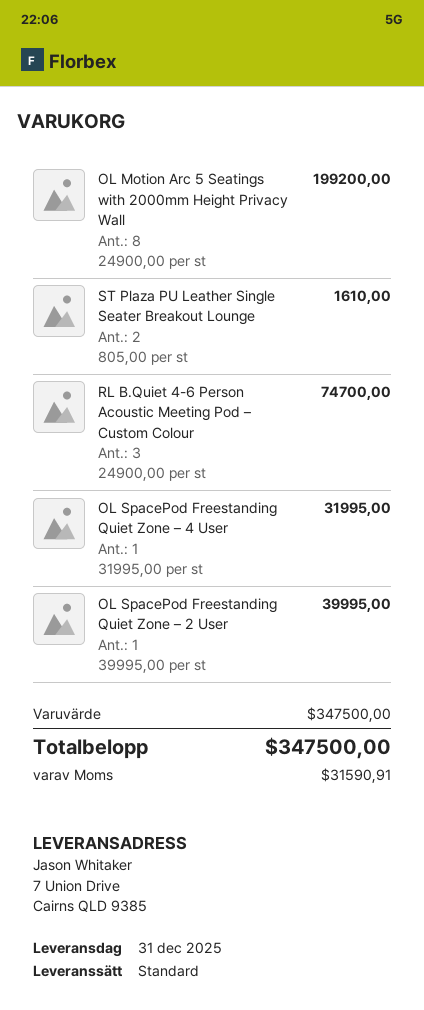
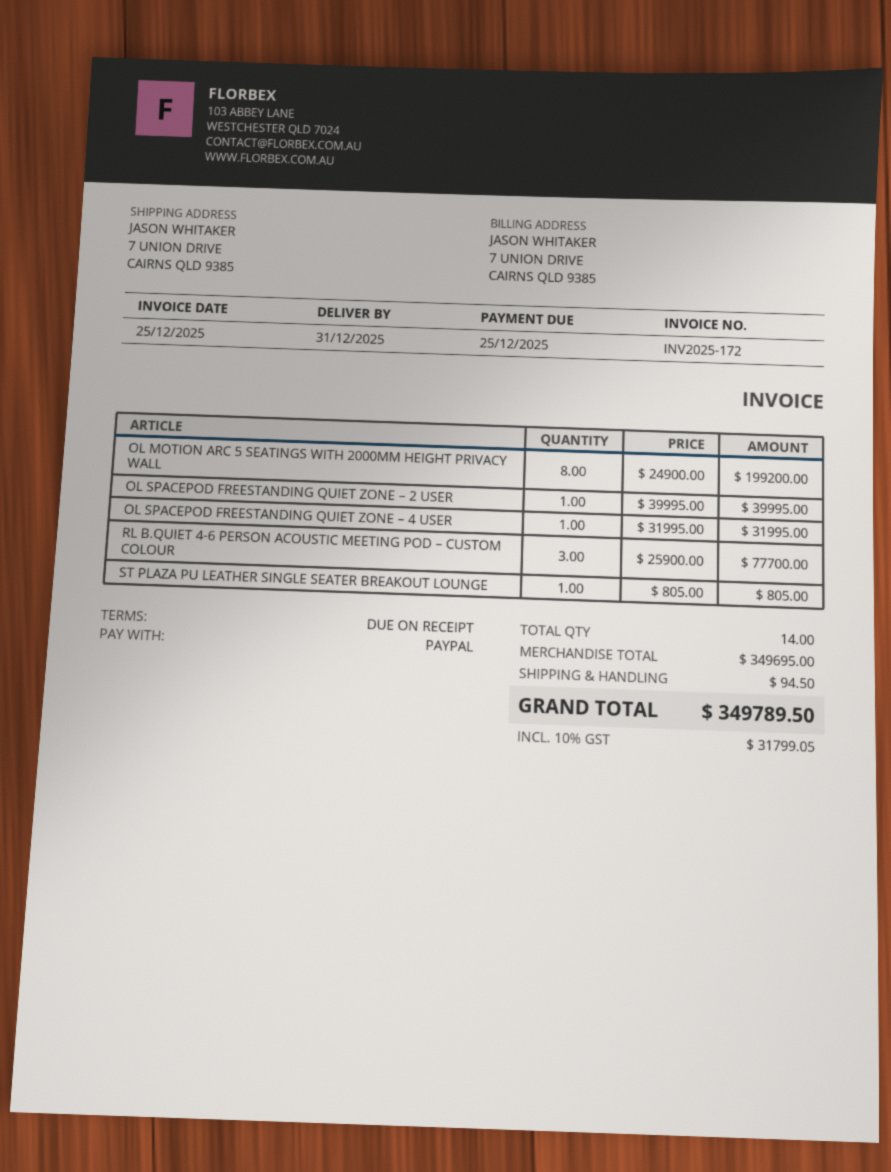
ST Plaza PU Leather Single Seater Breakout Lounge: 2 x 805.00 = 1610.00 -> 1 x 805.00 = 805.00
RL B.Quiet 4-6 Person Acoustic Meeting Pod – Custom Colour: 3 x 24900.00 = 74700.00 -> 3 x 25900.00 = 77700.00
subtotal: 347500.00 -> 349695.00
shipping: none -> 94.50
tax: 31590.91 -> 31799.05
total: 347500.00 -> 349789.50

